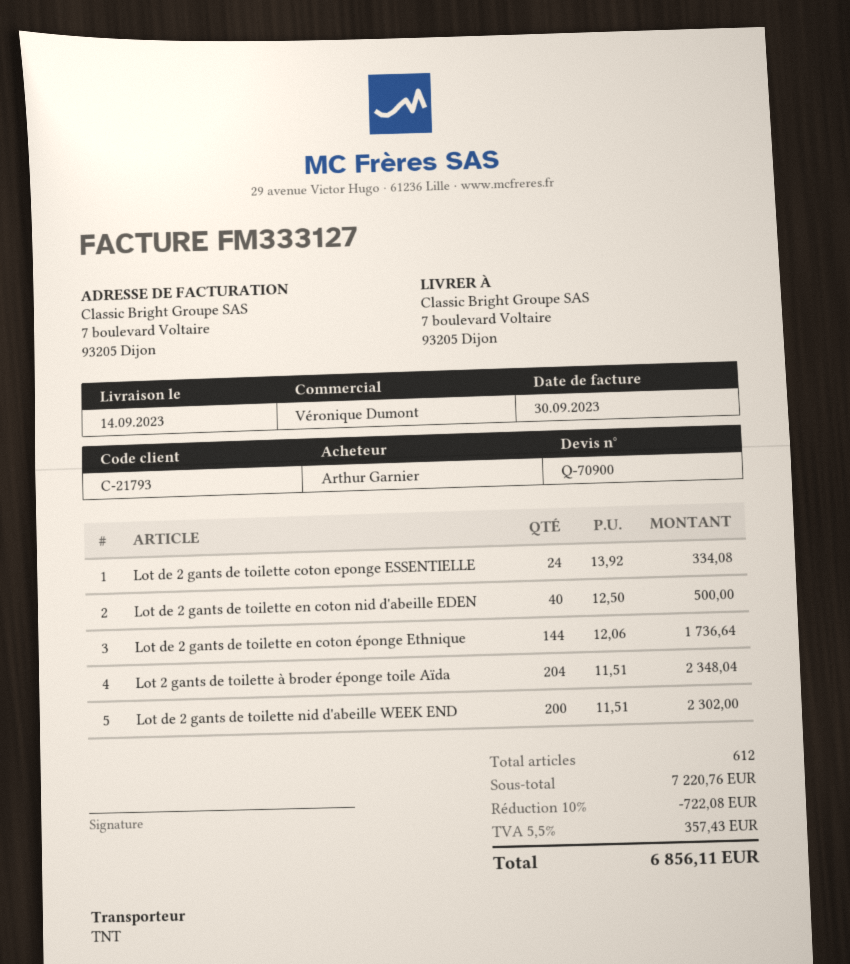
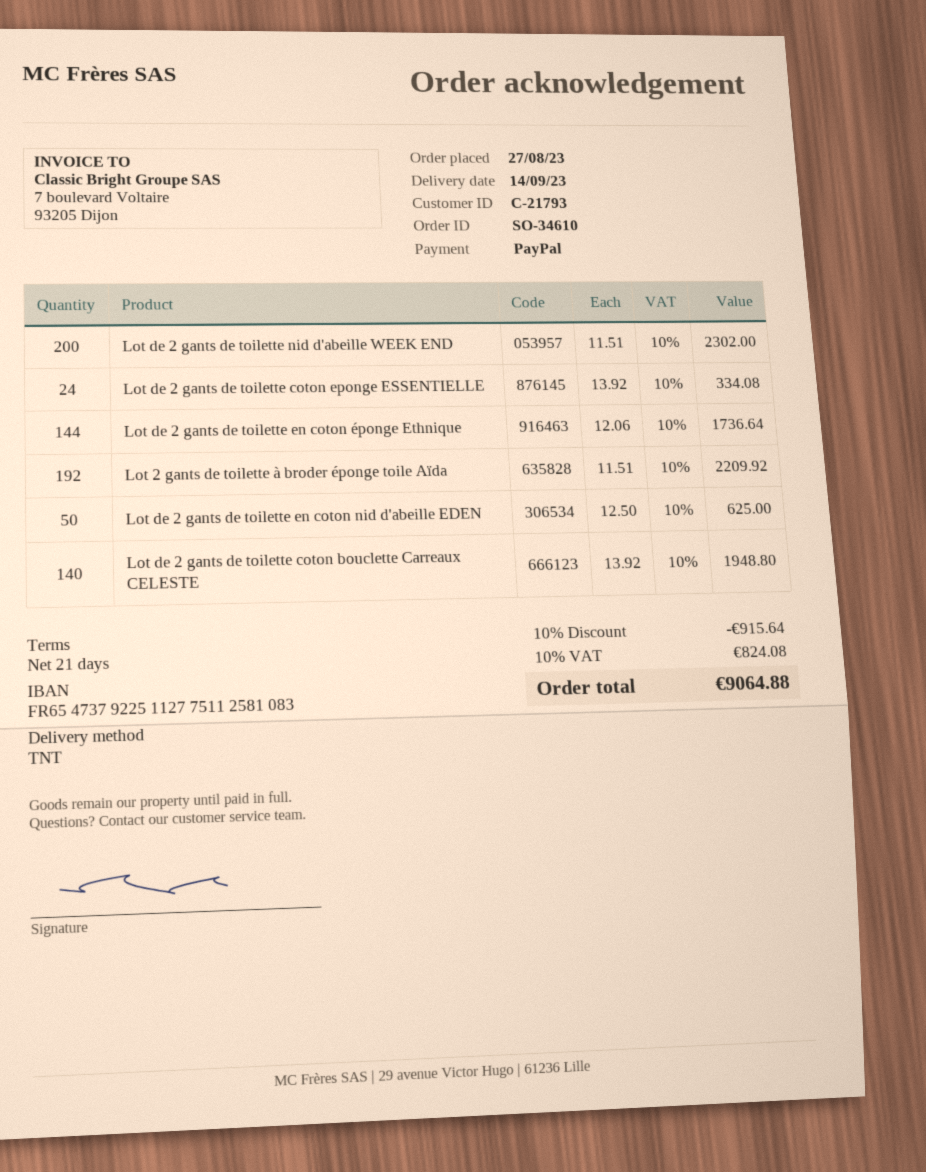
Lot de 2 gants de toilette en coton nid d'abeille EDEN: 40 x 12.50 = 500.00 -> 50 x 12.50 = 625.00
Lot 2 gants de toilette à broder éponge toile Aïda: 204 x 11.51 = 2348.04 -> 192 x 11.51 = 2209.92
Lot de 2 gants de toilette coton bouclette Carreaux CELESTE: none -> 140 x 13.92 = 1948.80
discount: 10% = 722.08 -> 10% = 915.64
tax: 5.5% = 357.43 -> 10% = 824.08
total: 6856.11 -> 9064.88

